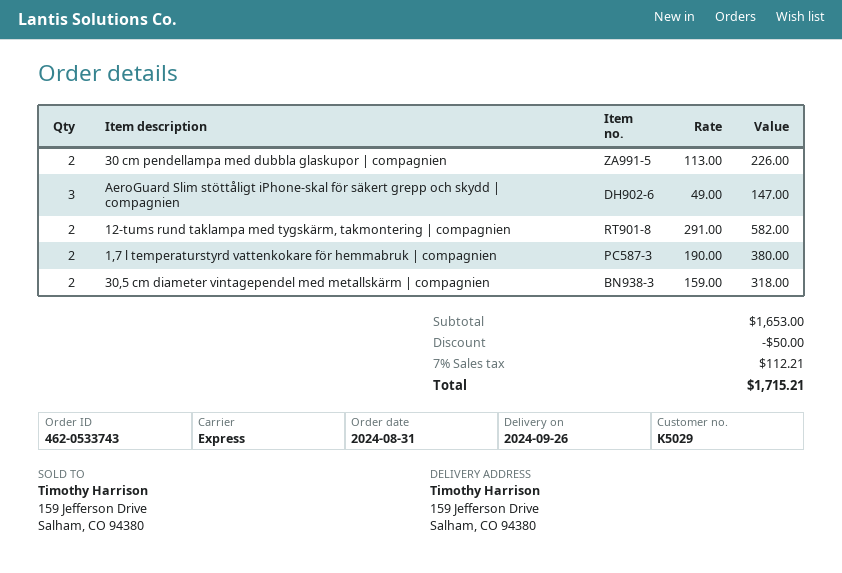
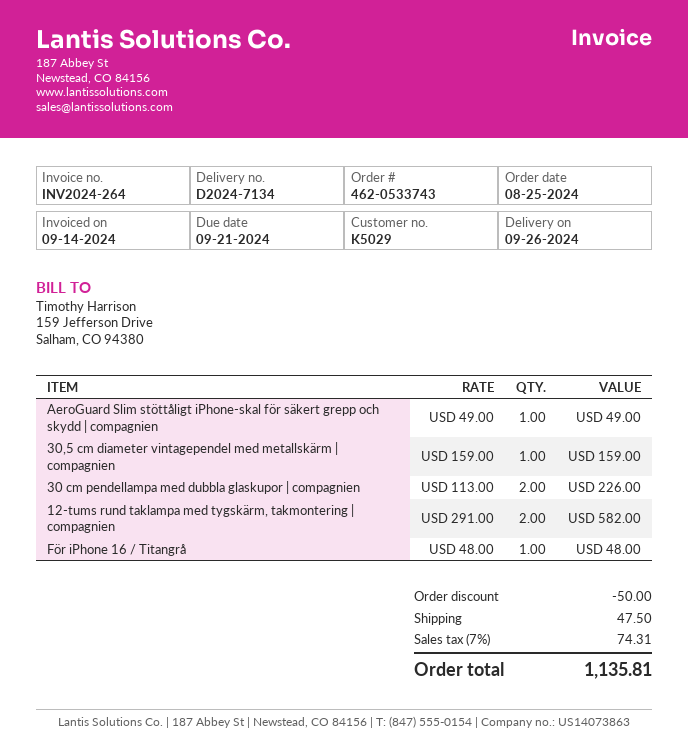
order date: 2024-08-31 -> 2024-08-25
AeroGuard Slim stöttåligt iPhone-skal för säkert grepp och skydd | compagnien: 3 x 49.00 = 147.00 -> 1 x 49.00 = 49.00
1,7 l temperaturstyrd vattenkokare för hemmabruk | compagnien: 2 x 190.00 = 380.00 -> none
30,5 cm diameter vintagependel med metallskärm | compagnien: 2 x 159.00 = 318.00 -> 1 x 159.00 = 159.00
För iPhone 16 / Titangrå: none -> 1 x 48.00 = 48.00
shipping: none -> 47.50
tax: 7% = 112.21 -> 7% = 74.31
total: 1715.21 -> 1135.81

